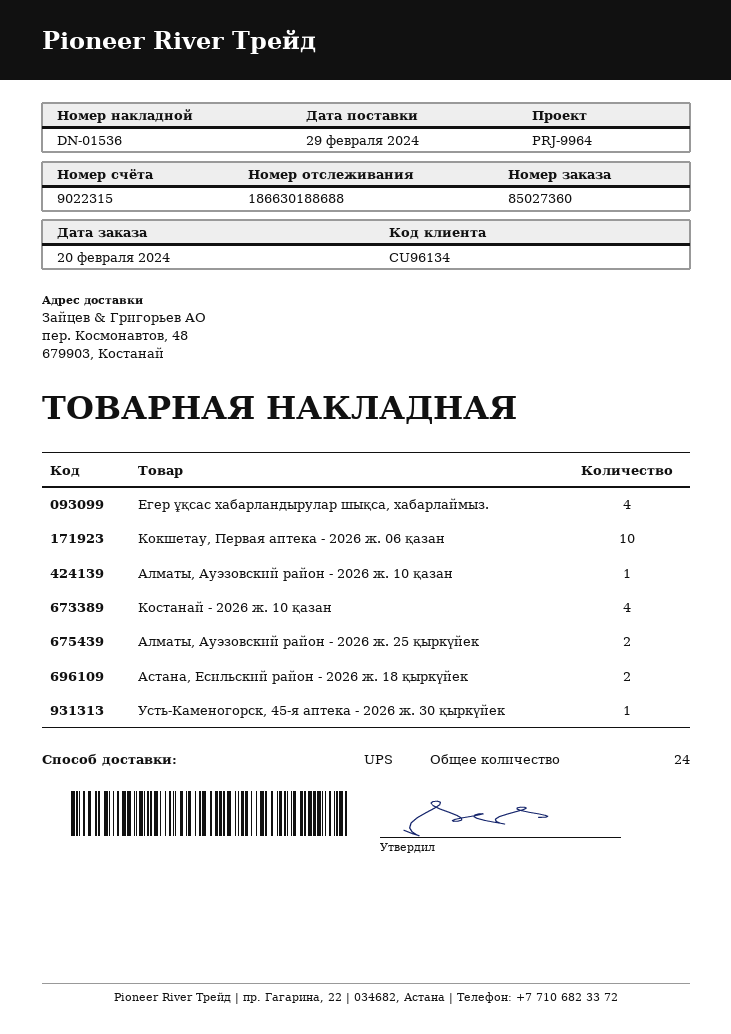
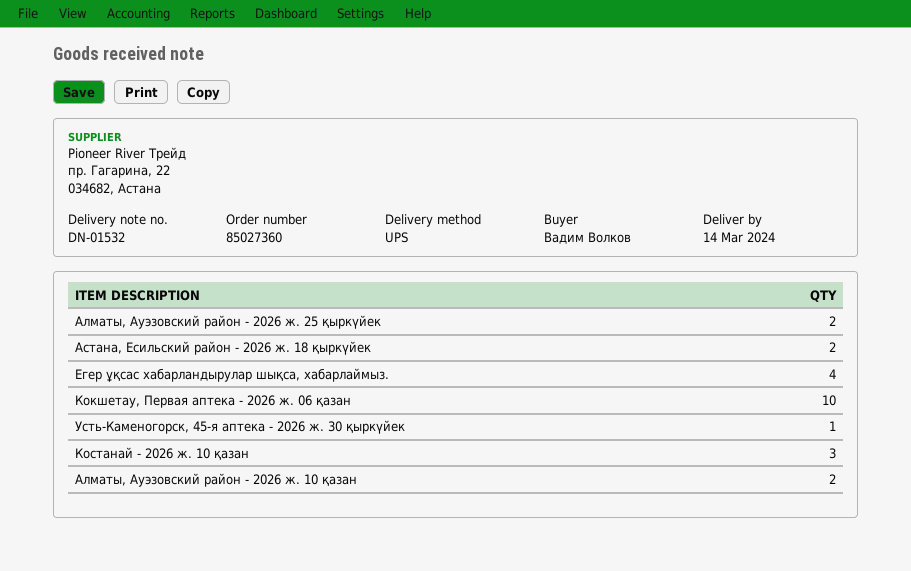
delivery note number: DN-01536 -> DN-01532
delivery date: 2024-02-29 -> 2024-03-14
Алматы, Ауэзовский район - 2026 ж. 10 қазан: 1 -> 2
Костанай - 2026 ж. 10 қазан: 4 -> 3

